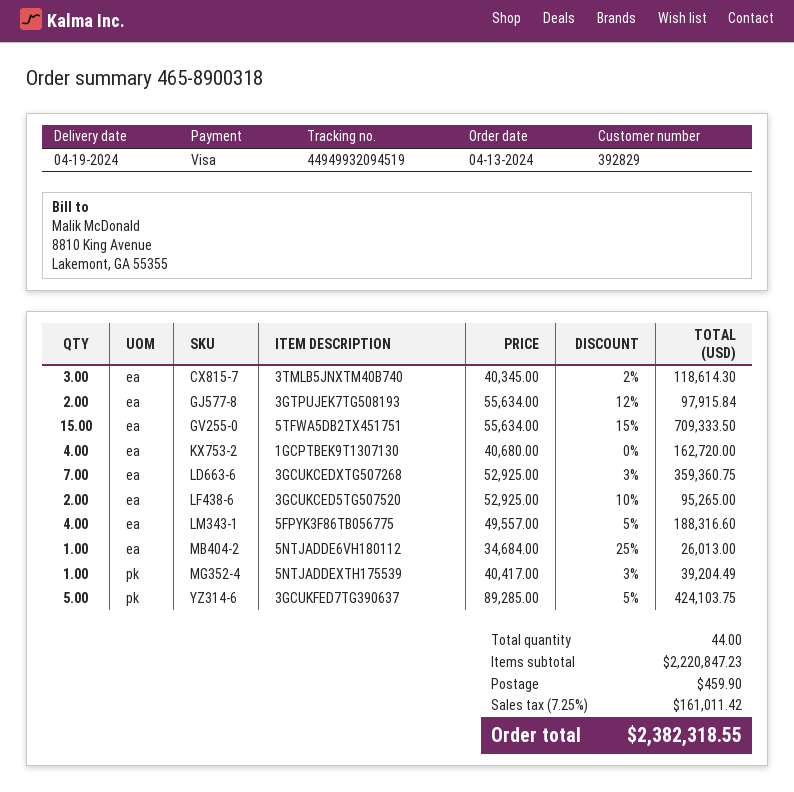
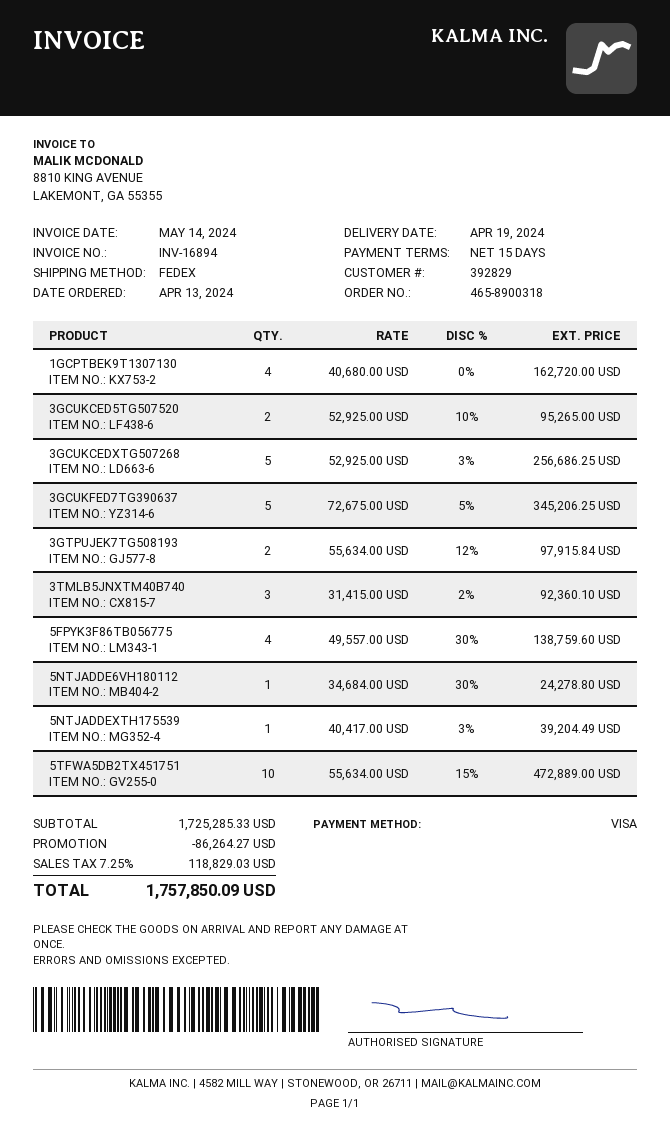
3TMLB5JNXTM40B740: 3 x 40345.00 - 2% = 118614.30 -> 3 x 31415.00 - 2% = 92360.10
5TFWA5DB2TX451751: 15 x 55634.00 - 15% = 709333.50 -> 10 x 55634.00 - 15% = 472889.00
3GCUKCEDXTG507268: 7 x 52925.00 - 3% = 359360.75 -> 5 x 52925.00 - 3% = 256686.25
5FPYK3F86TB056775: 4 x 49557.00 - 5% = 188316.60 -> 4 x 49557.00 - 30% = 138759.60
5NTJADDE6VH180112: 1 x 34684.00 - 25% = 26013.00 -> 1 x 34684.00 - 30% = 24278.80
3GCUKFED7TG390637: 5 x 89285.00 - 5% = 424103.75 -> 5 x 72675.00 - 5% = 345206.25
subtotal: 2220847.23 -> 1725285.33
discount: none -> 86264.27
shipping: 459.90 -> none
tax: 7.25% = 161011.42 -> 7.25% = 118829.03
total: 2382318.55 -> 1757850.09

